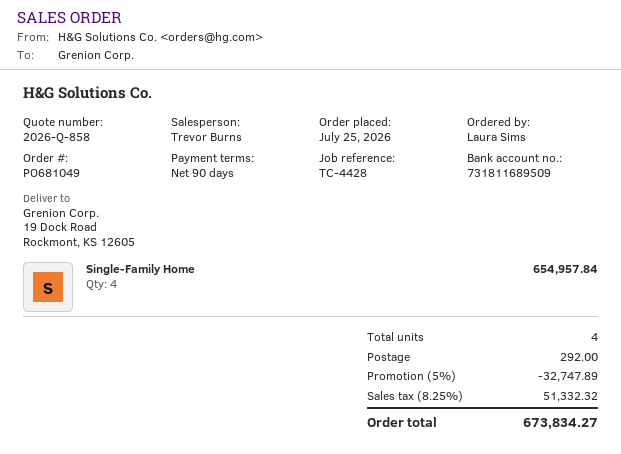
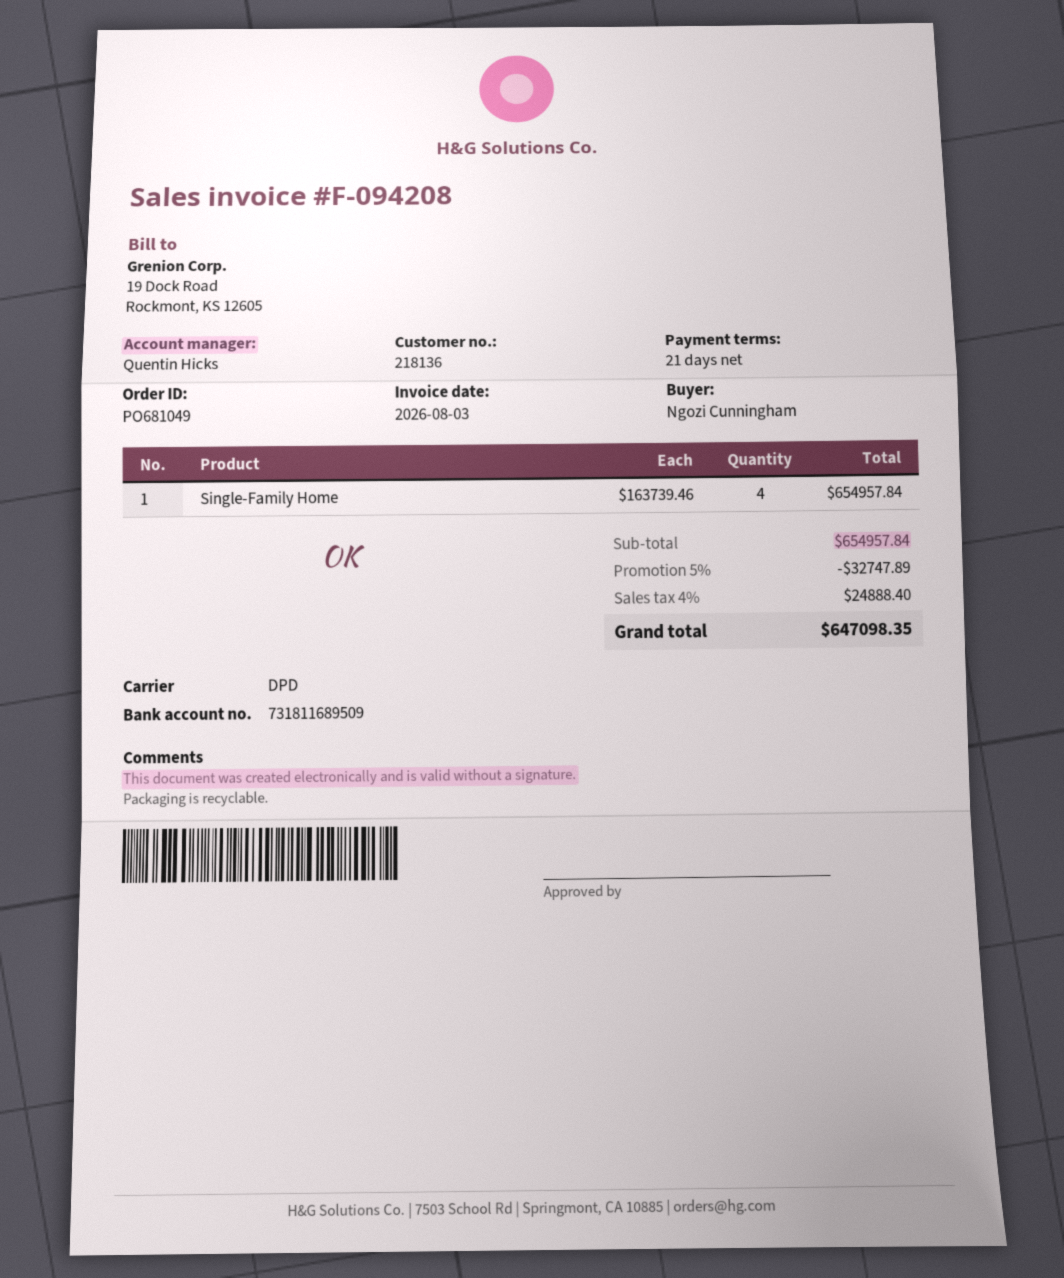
payment terms: 90 days -> 21 days
ordered by: Laura Sims -> Ngozi Cunningham
sales rep: Trevor Burns -> Quentin Hicks
shipping: 292.00 -> none
tax: 8.25% = 51332.32 -> 4% = 24888.40
total: 673834.27 -> 647098.35

